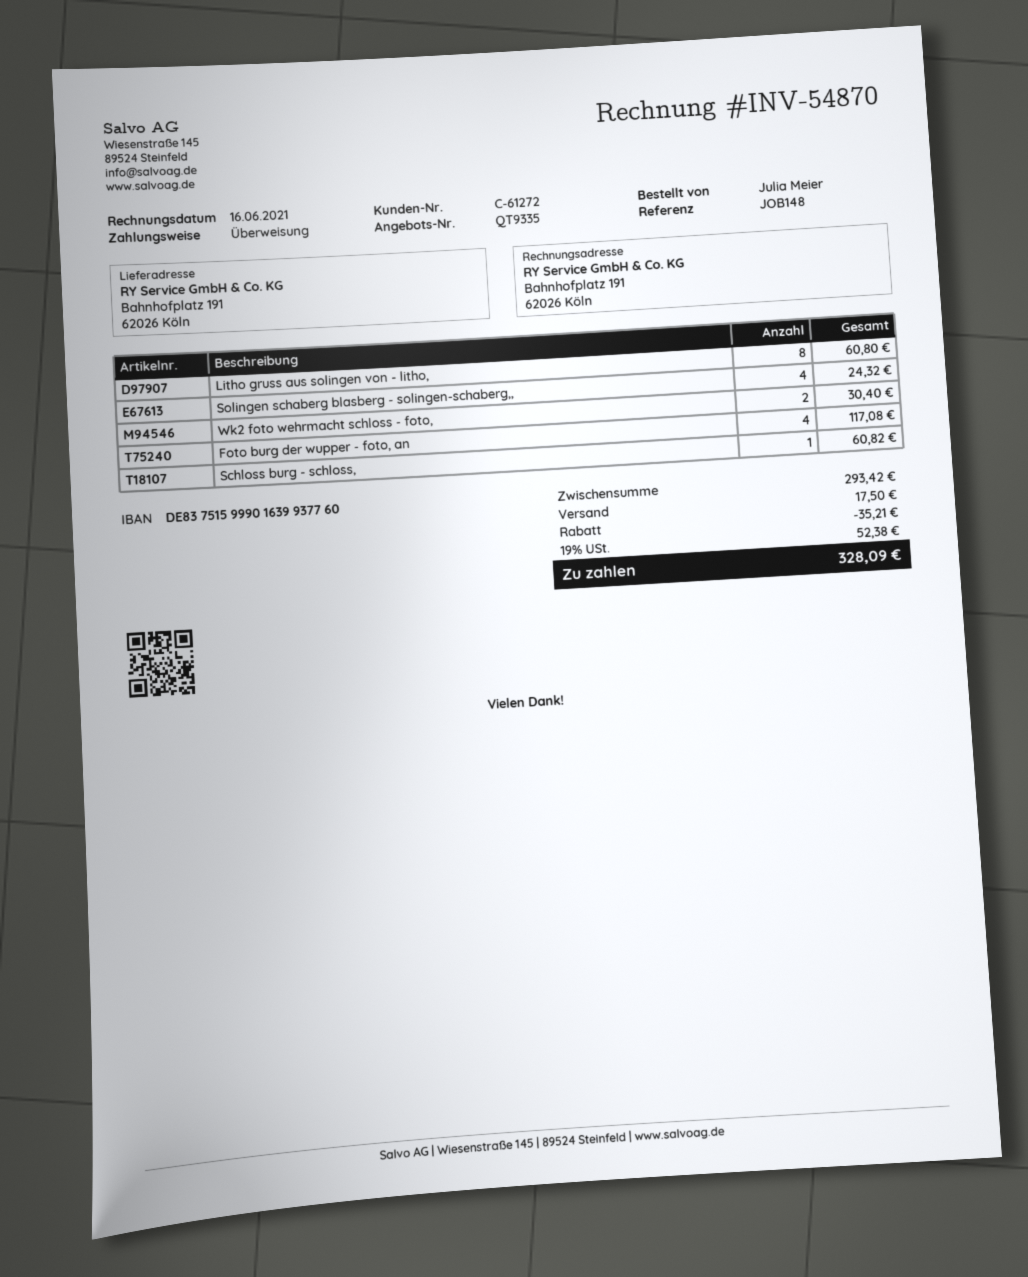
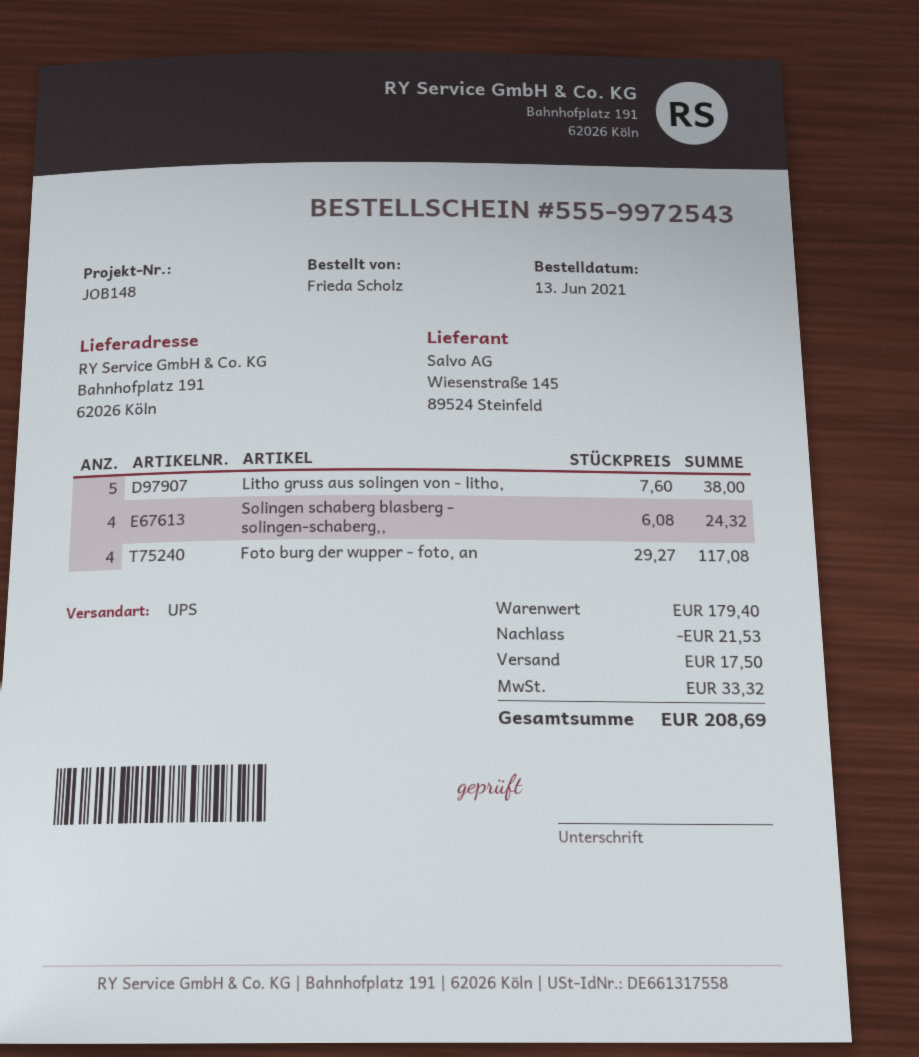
ordered by: Julia Meier -> Frieda Scholz
Litho gruss aus solingen von - litho,: 8 for 60.80 -> 5 for 38.00
Wk2 foto wehrmacht schloss - foto,: 2 for 30.40 -> none
Schloss burg - schloss,: 1 for 60.82 -> none
subtotal: 293.42 -> 179.40
discount: 35.21 -> 21.53
tax: 52.38 -> 33.32
total: 328.09 -> 208.69

